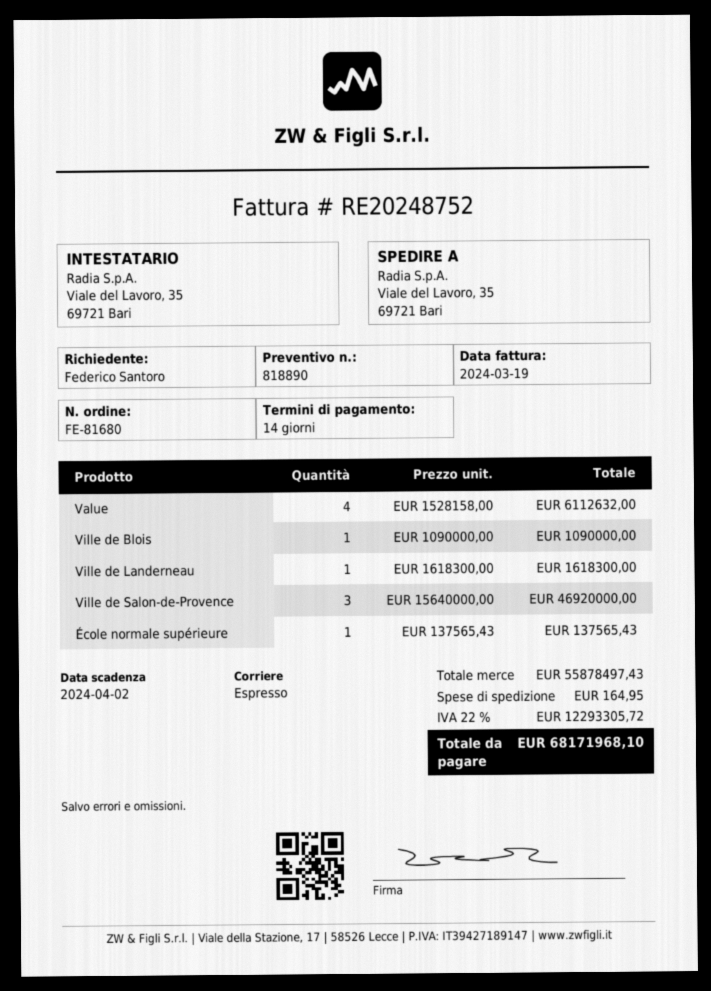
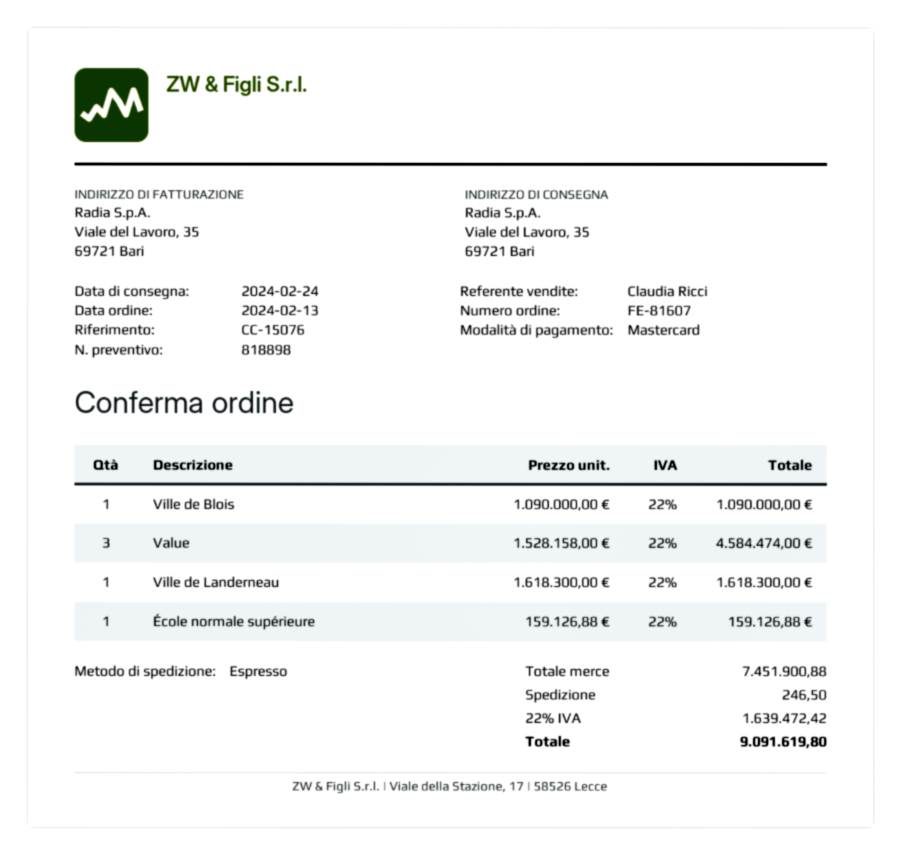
quote number: 818890 -> 818898
order number: FE-81680 -> FE-81607
Value: 4 x 1528158.00 = 6112632.00 -> 3 x 1528158.00 = 4584474.00
Ville de Salon-de-Provence: 3 x 15640000.00 = 46920000.00 -> none
École normale supérieure: 1 x 137565.43 = 137565.43 -> 1 x 159126.88 = 159126.88
subtotal: 55878497.43 -> 7451900.88
shipping: 164.95 -> 246.50
tax: 22% = 12293305.72 -> 22% = 1639472.42
total: 68171968.10 -> 9091619.80

